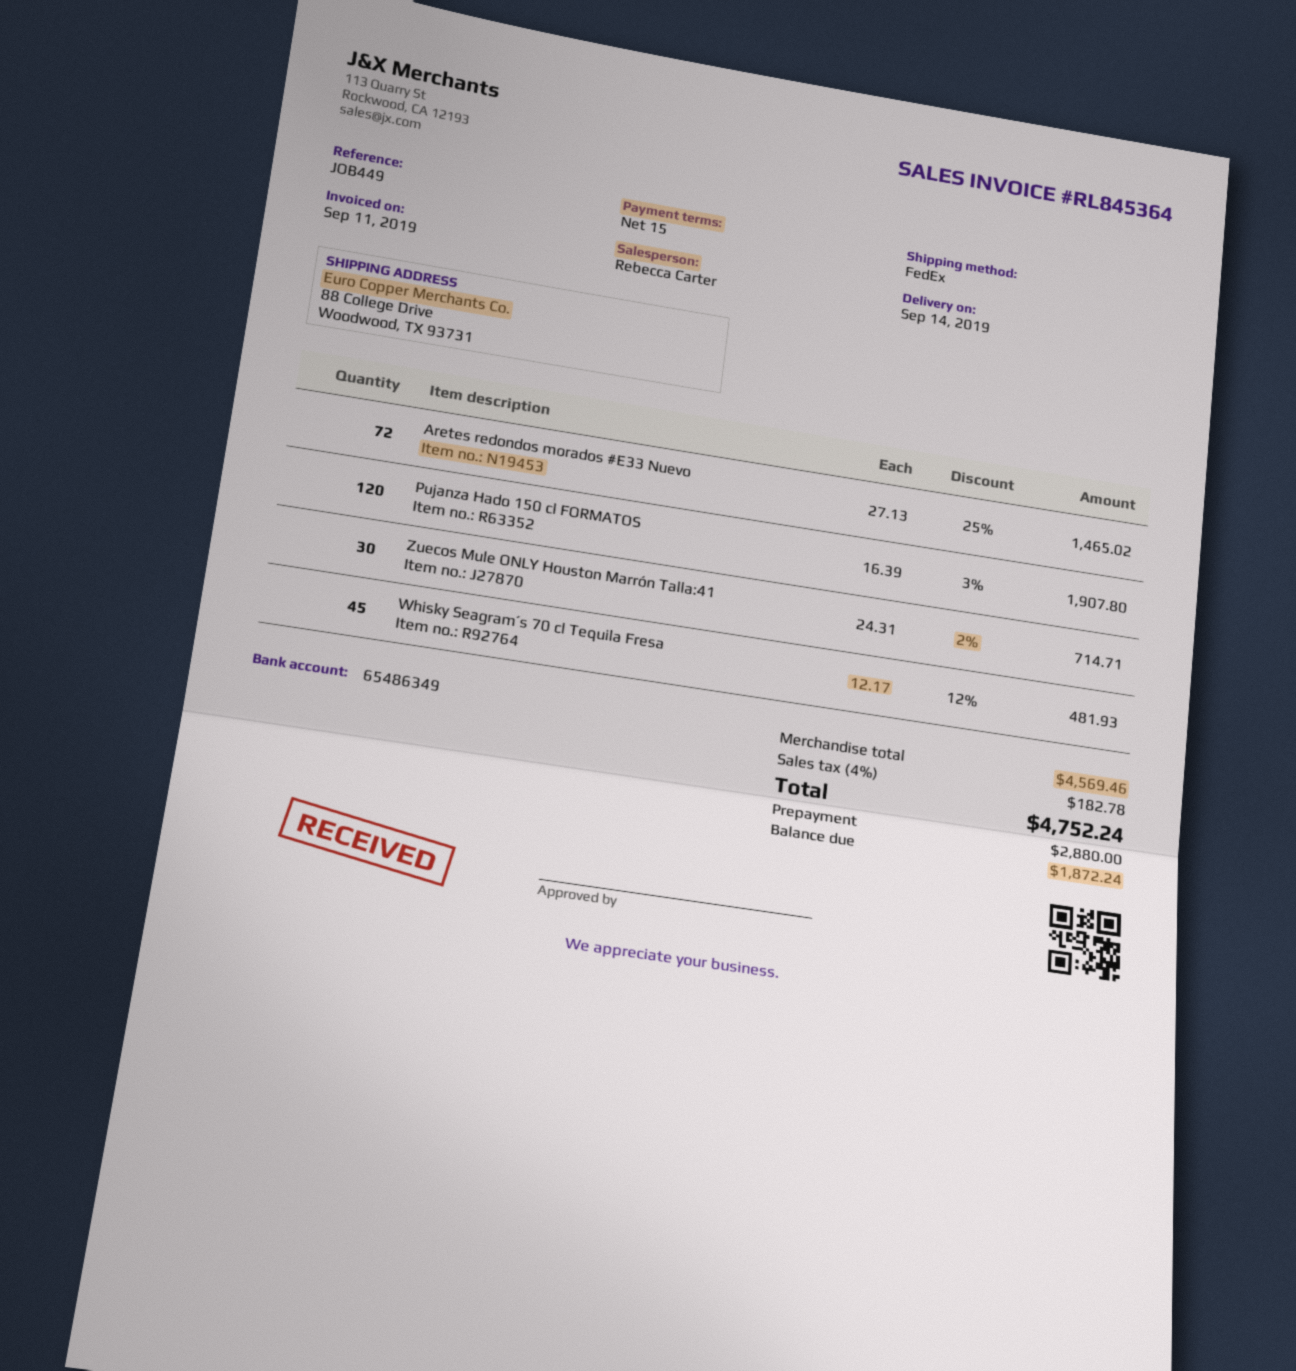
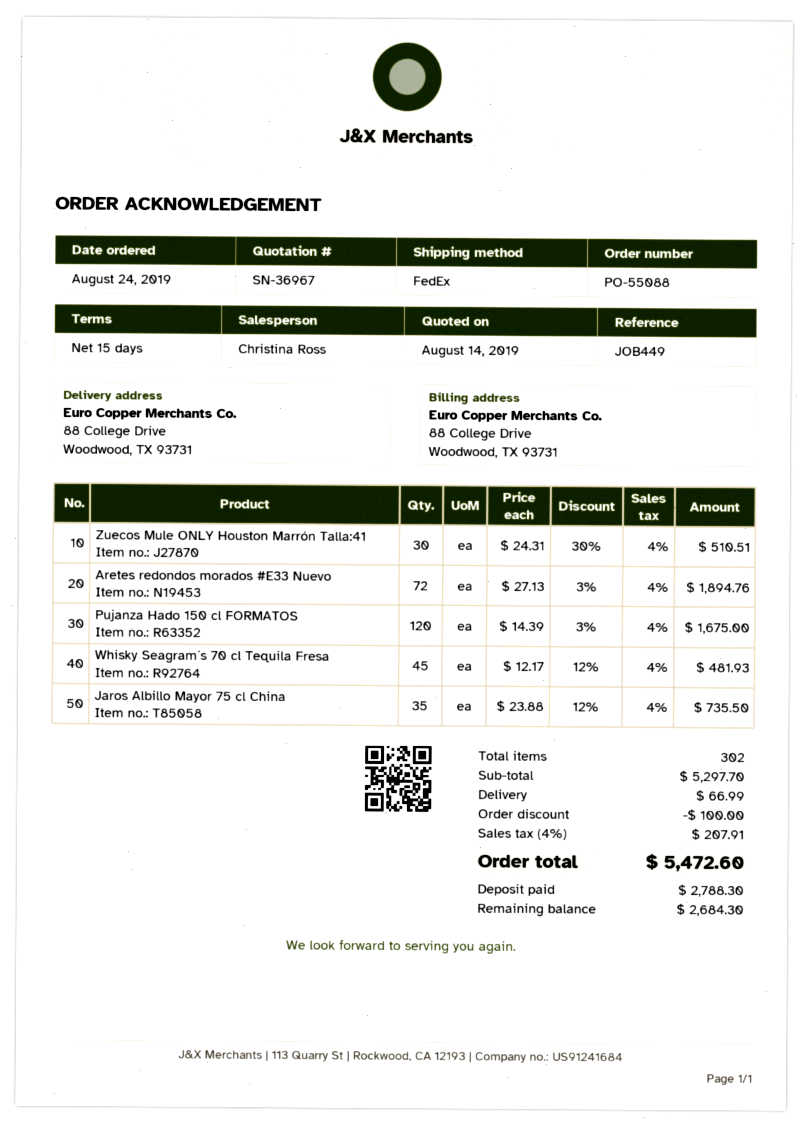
sales rep: Rebecca Carter -> Christina Ross
Aretes redondos morados #E33 Nuevo: 72 x 27.13 - 25% = 1465.02 -> 72 x 27.13 - 3% = 1894.76
Pujanza Hado 150 cl FORMATOS: 120 x 16.39 - 3% = 1907.80 -> 120 x 14.39 - 3% = 1675.00
Zuecos Mule ONLY Houston Marrón Talla:41: 30 x 24.31 - 2% = 714.71 -> 30 x 24.31 - 30% = 510.51
Jaros Albillo Mayor 75 cl China: none -> 35 x 23.88 - 12% = 735.50
subtotal: 4569.46 -> 5297.70
discount: none -> 100.00
shipping: none -> 66.99
tax: 4% = 182.78 -> 4% = 207.91
total: 4752.24 -> 5472.60
deposit: 2880.00 -> 2788.30
balance: 1872.24 -> 2684.30

